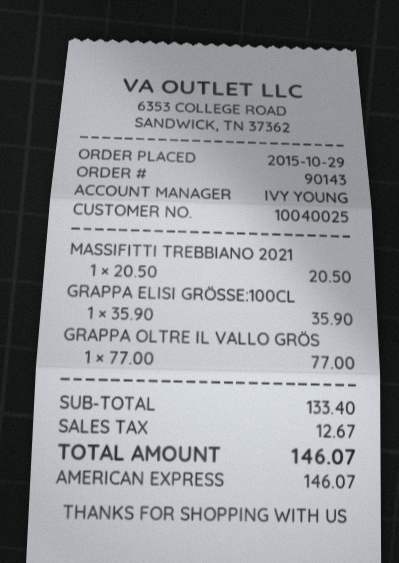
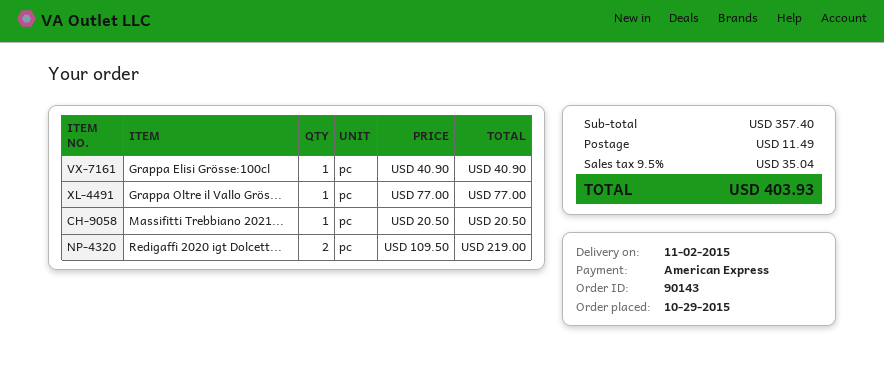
GRAPPA ELISI GRÖSSE:100CL: 1 x 35.90 = 35.90 -> 1 x 40.90 = 40.90
Redigaffi 2020 igt Dolcett...: none -> 2 x 109.50 = 219.00
subtotal: 133.40 -> 357.40
shipping: none -> 11.49
tax: 12.67 -> 35.04
total: 146.07 -> 403.93

